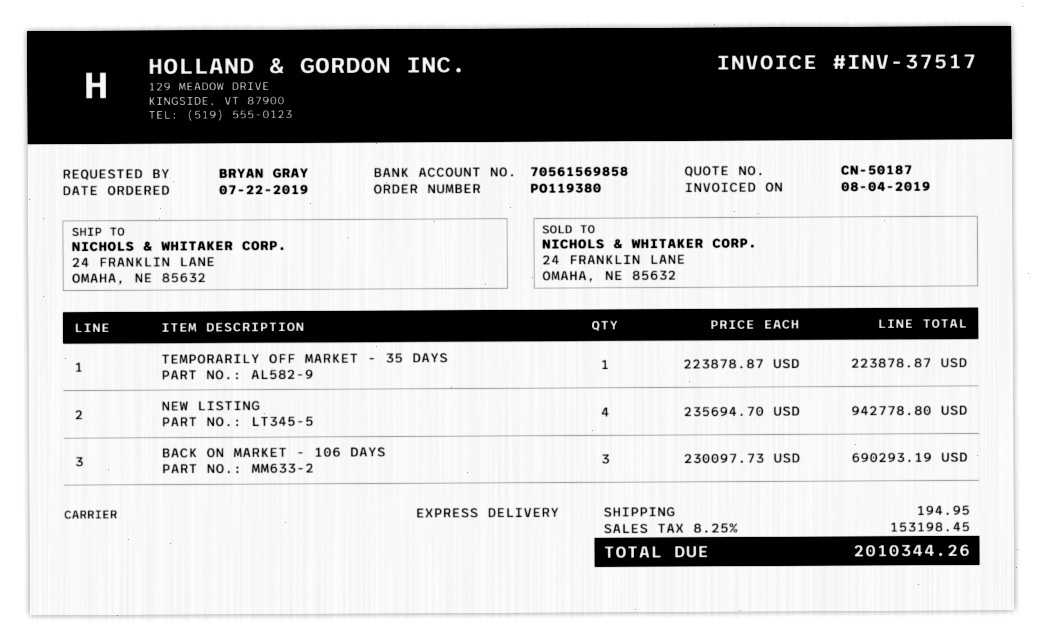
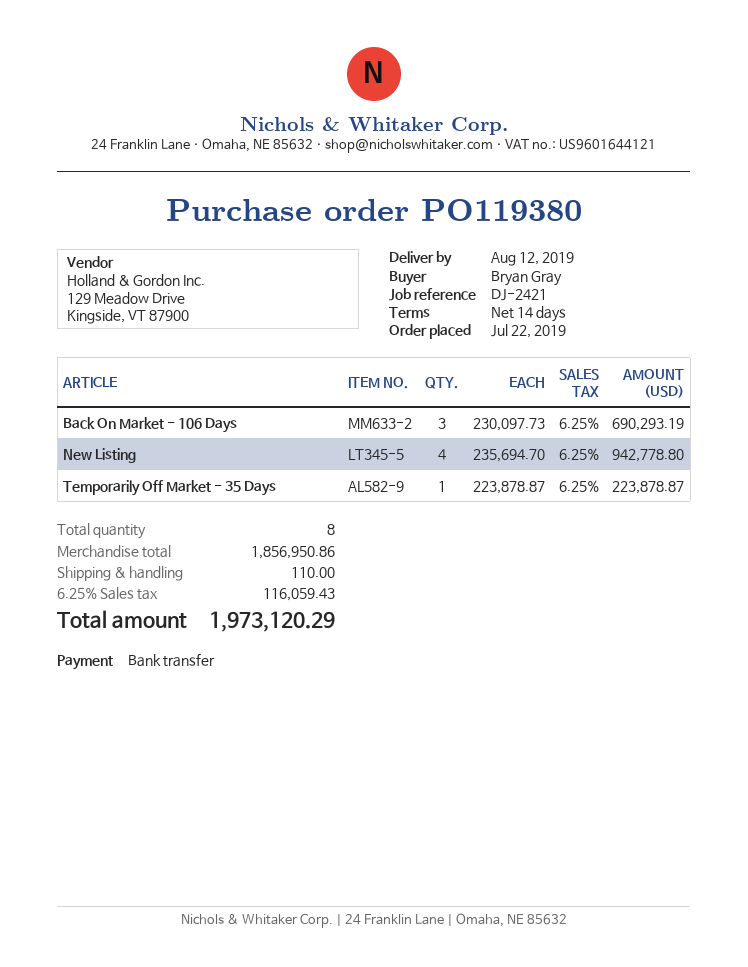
shipping: 194.95 -> 110.00
tax: 8.25% = 153198.45 -> 6.25% = 116059.43
total: 2010344.26 -> 1973120.29

